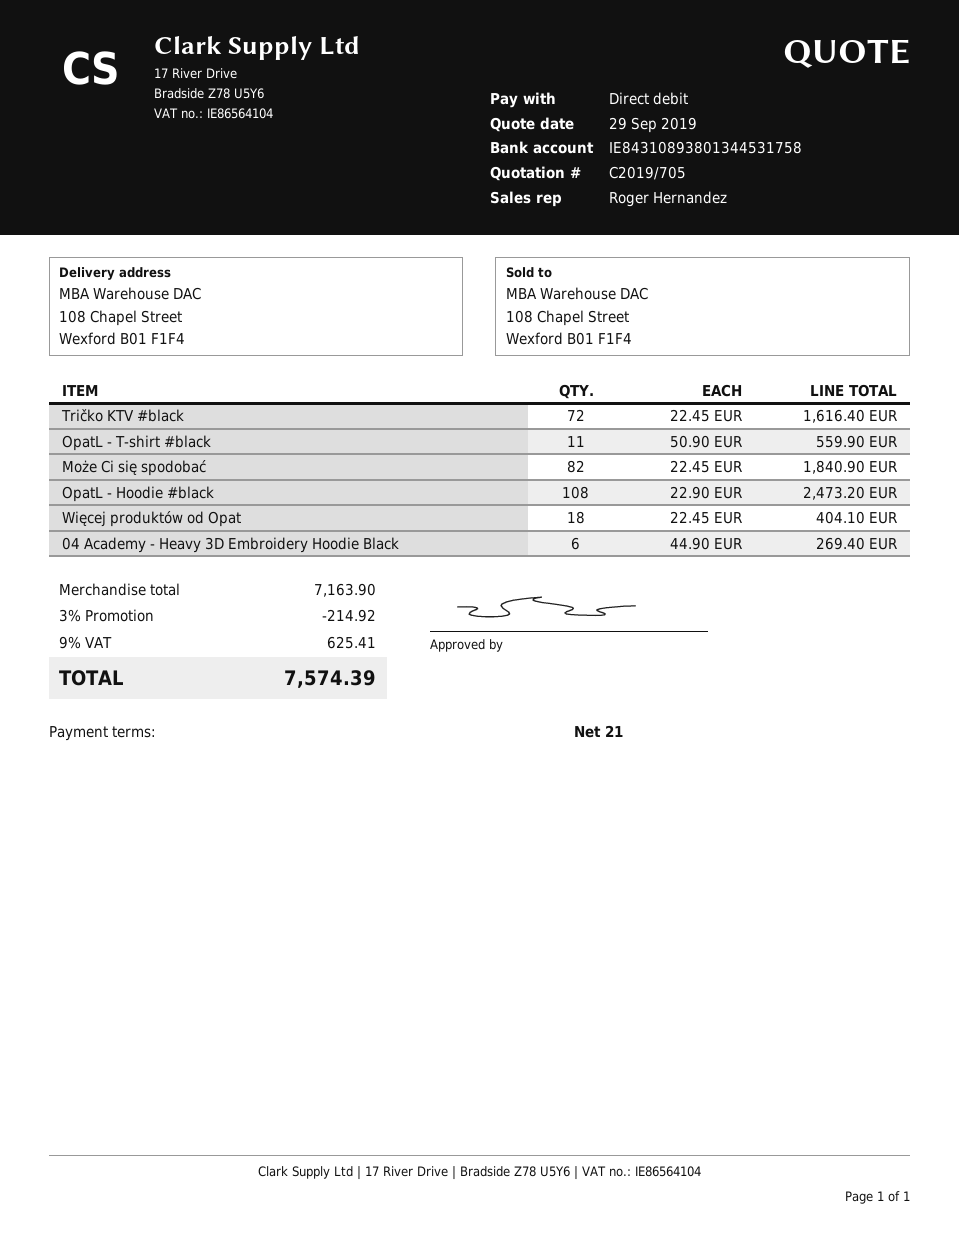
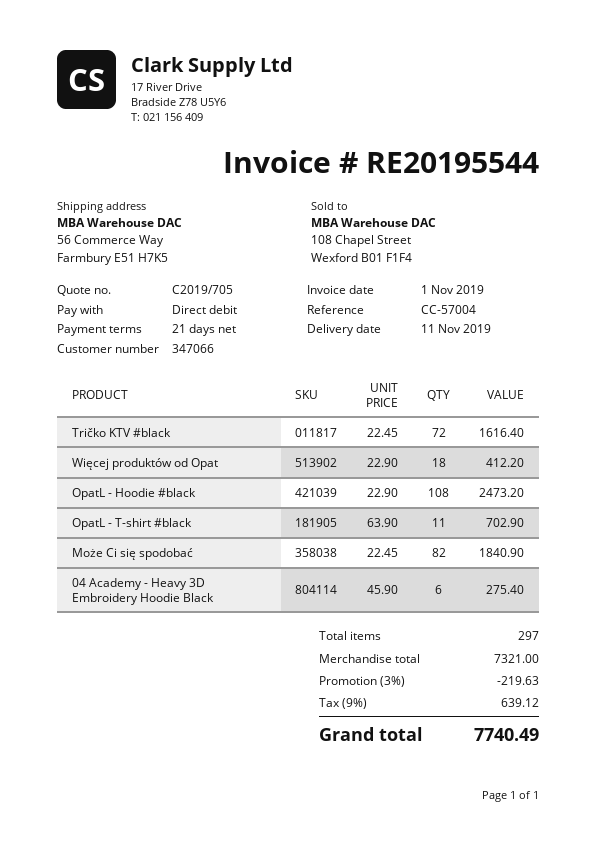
ship to: 108 Chapel Street, Wexford B01 F1F4 -> 56 Commerce Way, Farmbury E51 H7K5
OpatL - T-shirt #black: 11 x 50.90 = 559.90 -> 11 x 63.90 = 702.90
Więcej produktów od Opat: 18 x 22.45 = 404.10 -> 18 x 22.90 = 412.20
04 Academy - Heavy 3D Embroidery Hoodie Black: 6 x 44.90 = 269.40 -> 6 x 45.90 = 275.40
subtotal: 7163.90 -> 7321.00
discount: 3% = 214.92 -> 3% = 219.63
tax: 9% = 625.41 -> 9% = 639.12
total: 7574.39 -> 7740.49

